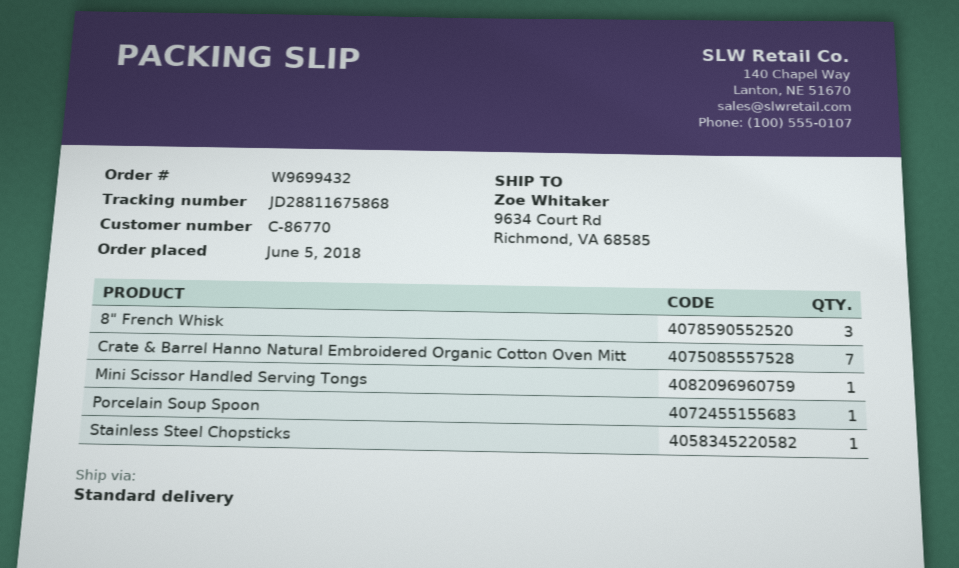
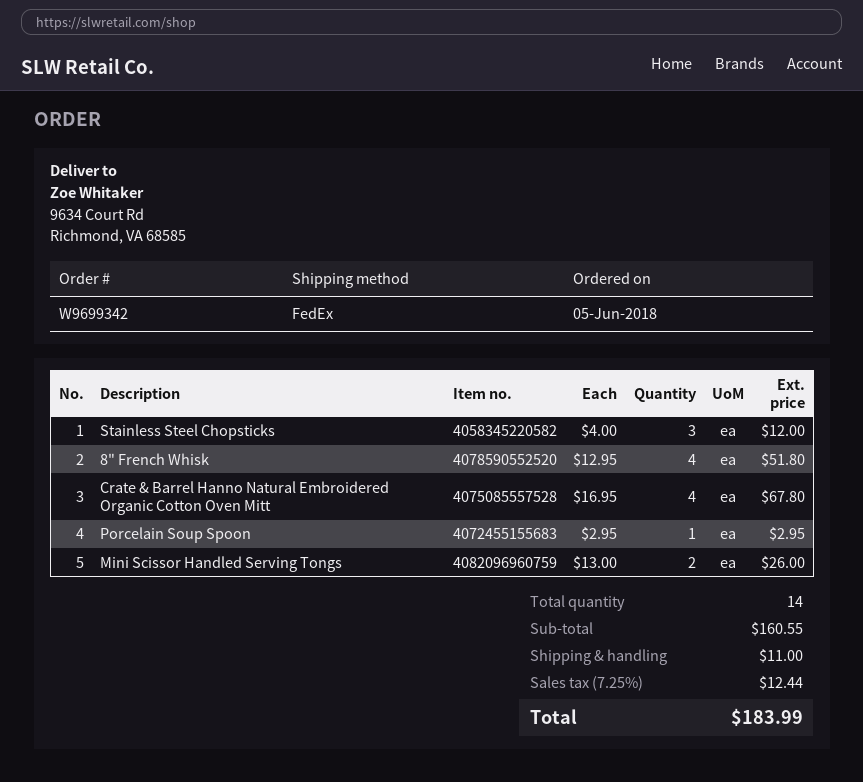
order number: W9699432 -> W9699342
shipping method: standard -> FedEx
8" French Whisk: 3 -> 4
Crate & Barrel Hanno Natural Embroidered Organic Cotton Oven Mitt: 7 -> 4
Mini Scissor Handled Serving Tongs: 1 -> 2
Stainless Steel Chopsticks: 1 -> 3

